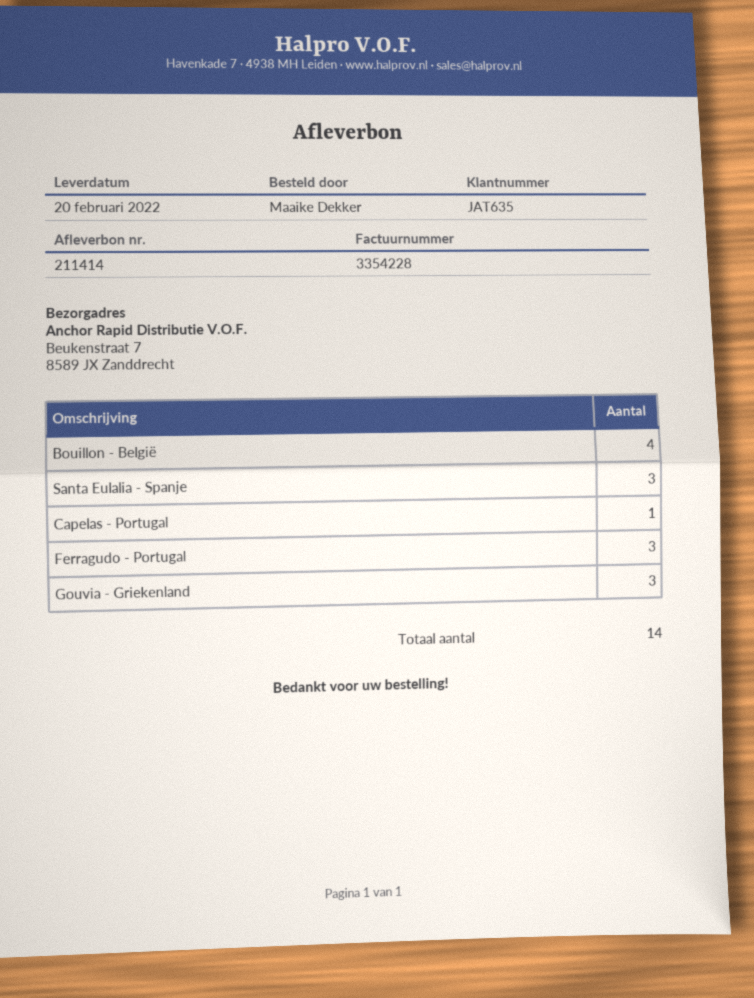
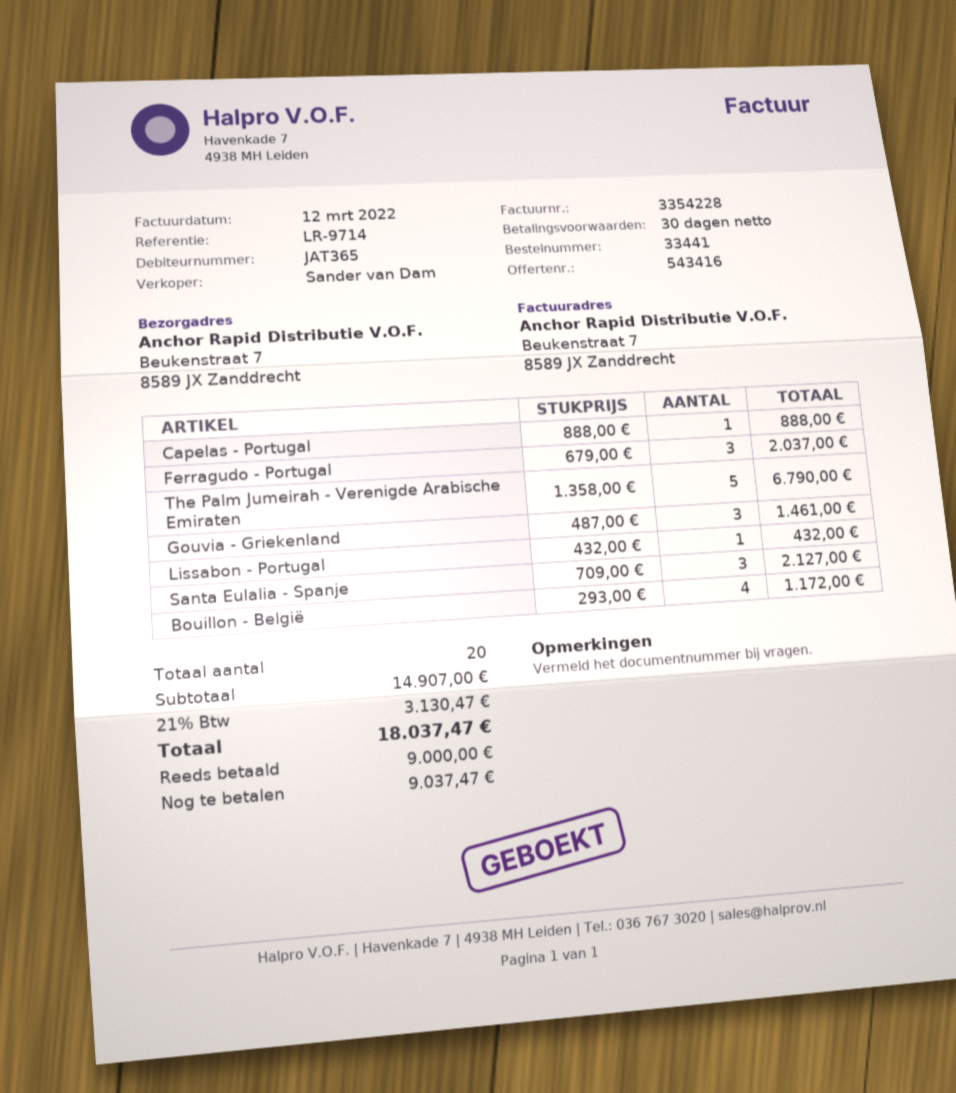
customer number: JAT635 -> JAT365
The Palm Jumeirah - Verenigde Arabische Emiraten: none -> 5
Lissabon - Portugal: none -> 1
total quantity: 14 -> 20

